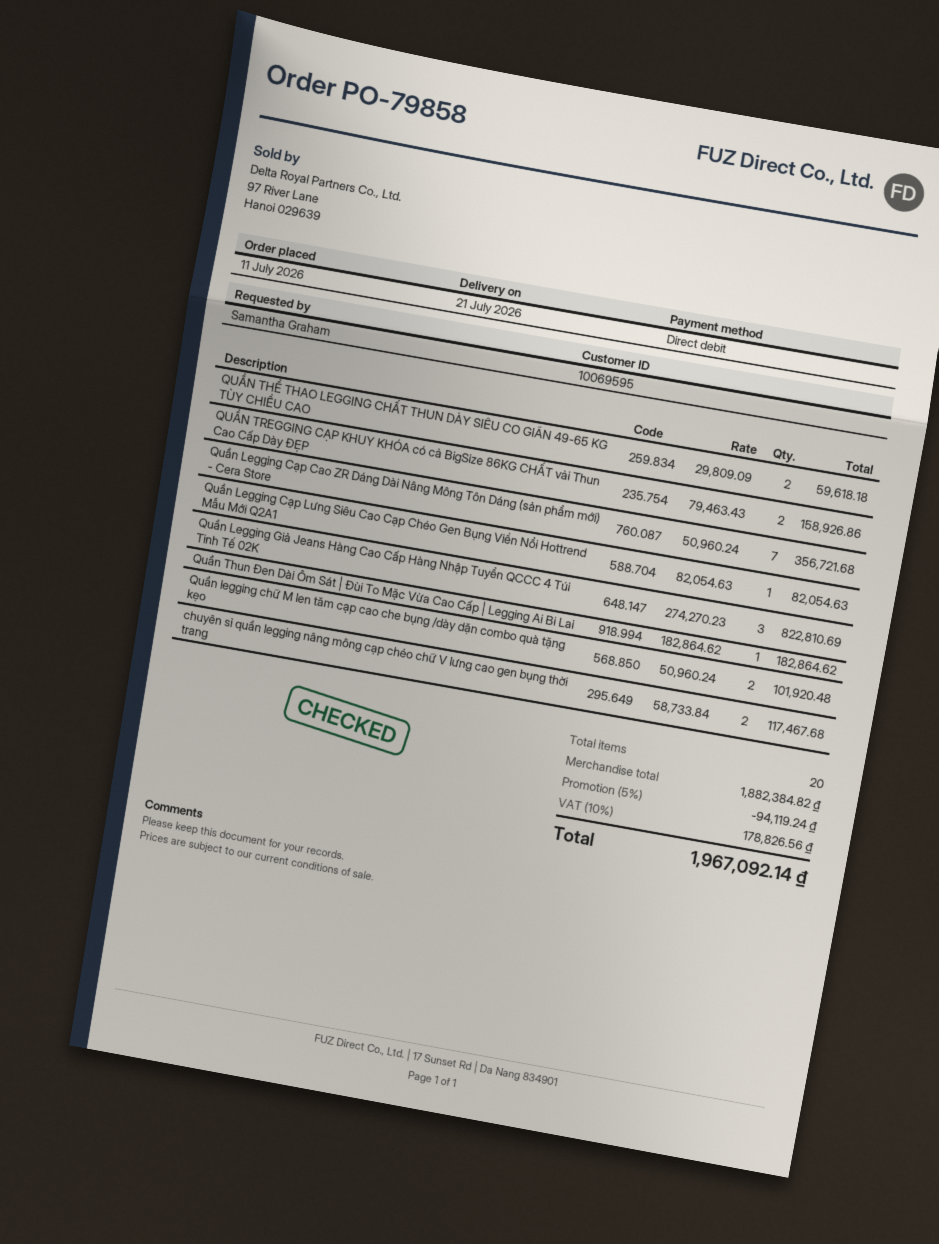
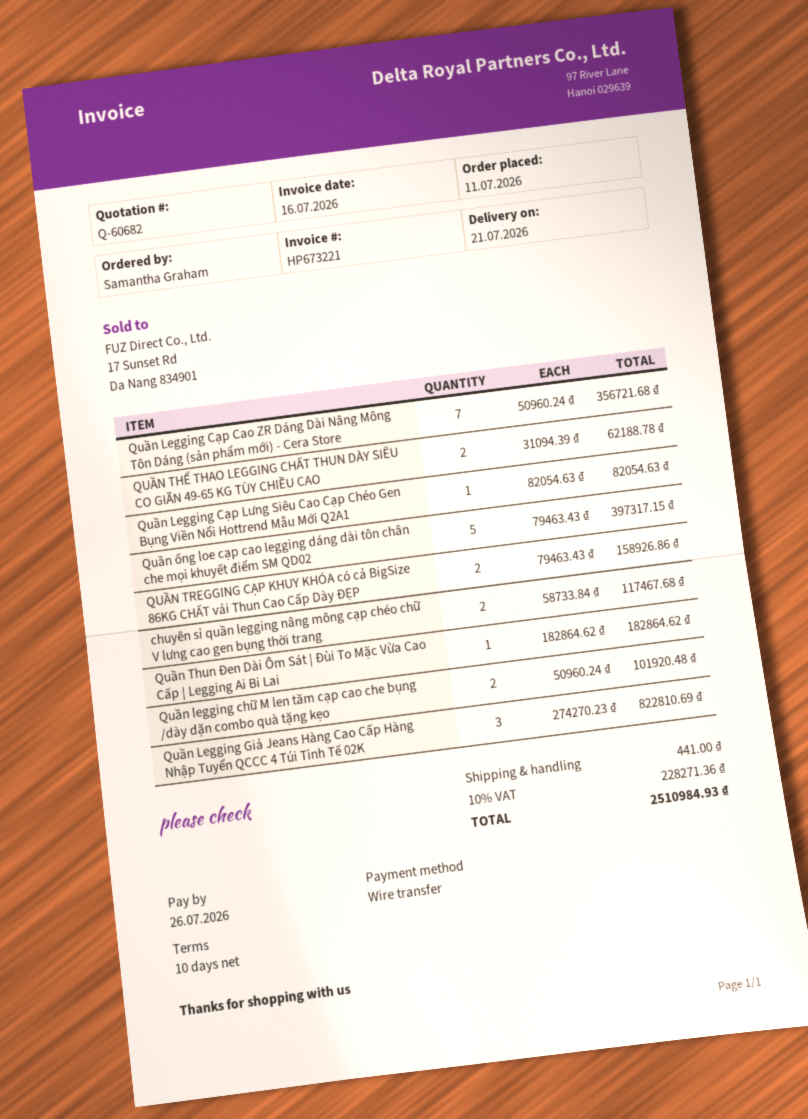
payment method: direct debit -> bank transfer
QUẦN THỂ THAO LEGGING CHẤT THUN DÀY SIÊU CO GIÃN 49-65 KG TÙY CHIỀU CAO: 2 x 29809.09 = 59618.18 -> 2 x 31094.39 = 62188.78
Quần ống loe cạp cao legging dáng dài tôn chân che mọi khuyết điểm SM QD02: none -> 5 x 79463.43 = 397317.15
discount: 5% = 94119.24 -> none
shipping: none -> 441.00
tax: 10% = 178826.56 -> 10% = 228271.36
total: 1967092.14 -> 2510984.93

